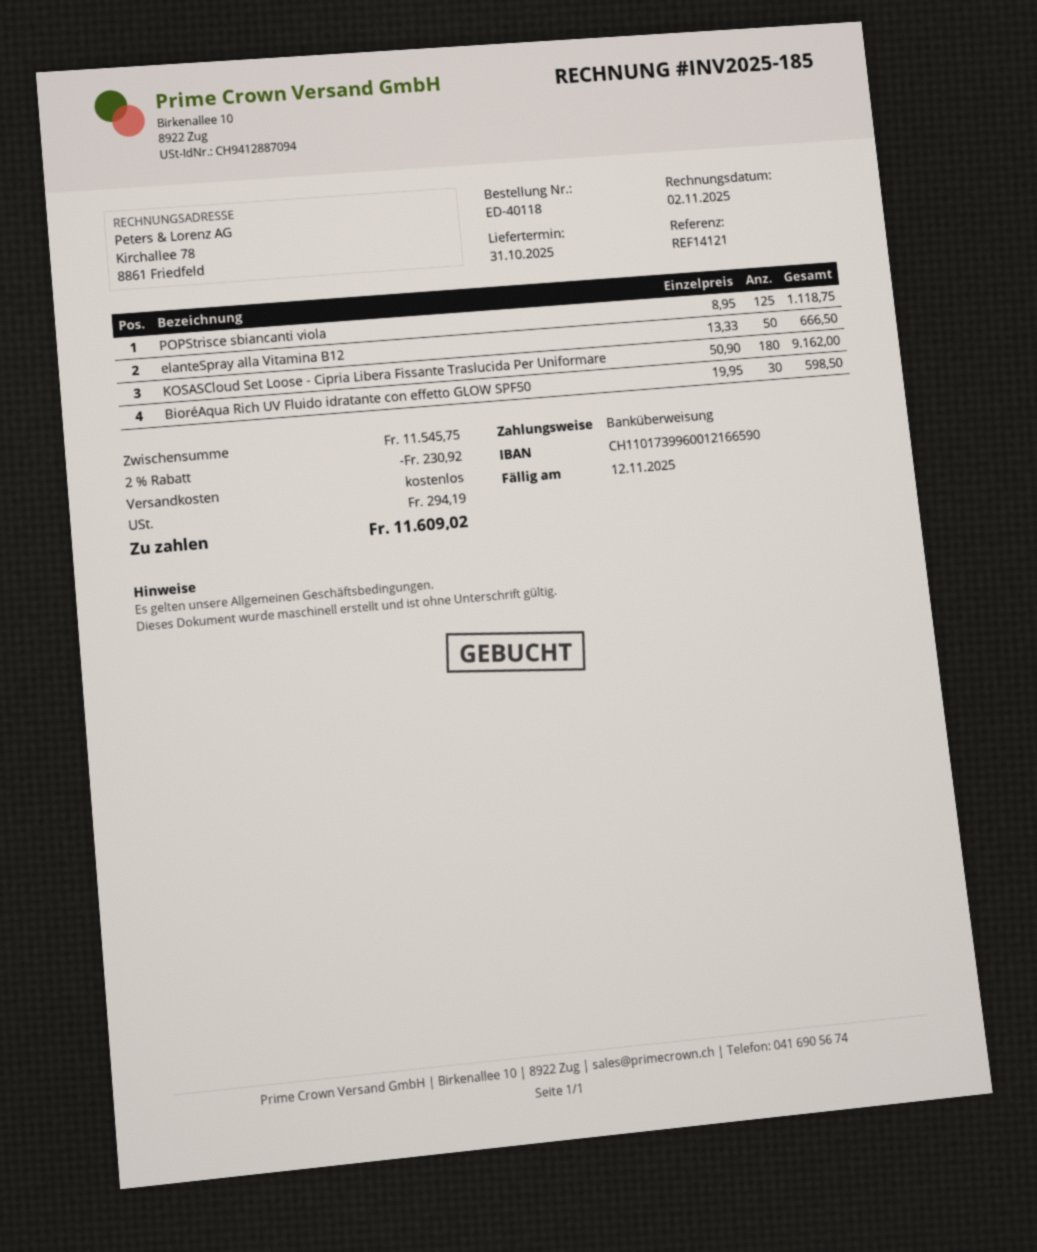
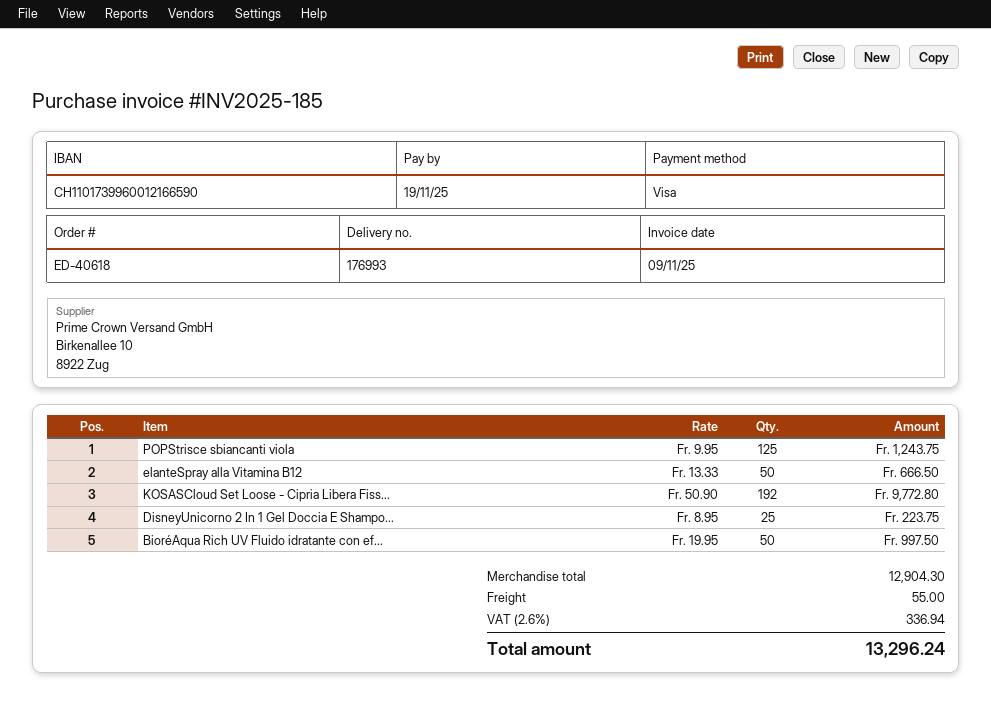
order number: ED-40118 -> ED-40618
invoice date: 2025-11-02 -> 2025-11-09
due date: 2025-11-12 -> 2025-11-19
payment method: bank transfer -> Visa
POPStrisce sbiancanti viola: 125 x 8.95 = 1118.75 -> 125 x 9.95 = 1243.75
KOSASCloud Set Loose - Cipria Libera Fissante Traslucida Per Uniformare: 180 x 50.90 = 9162.00 -> 192 x 50.90 = 9772.80
BioréAqua Rich UV Fluido idratante con effetto GLOW SPF50: 30 x 19.95 = 598.50 -> 50 x 19.95 = 997.50
DisneyUnicorno 2 In 1 Gel Doccia E Shampo...: none -> 25 x 8.95 = 223.75
subtotal: 11545.75 -> 12904.30
discount: 2% = 230.92 -> none
shipping: 0.00 -> 55.00
tax: 294.19 -> 336.94
total: 11609.02 -> 13296.24

